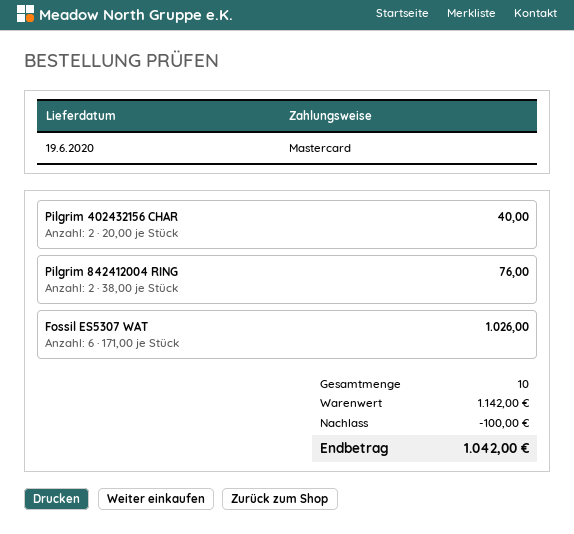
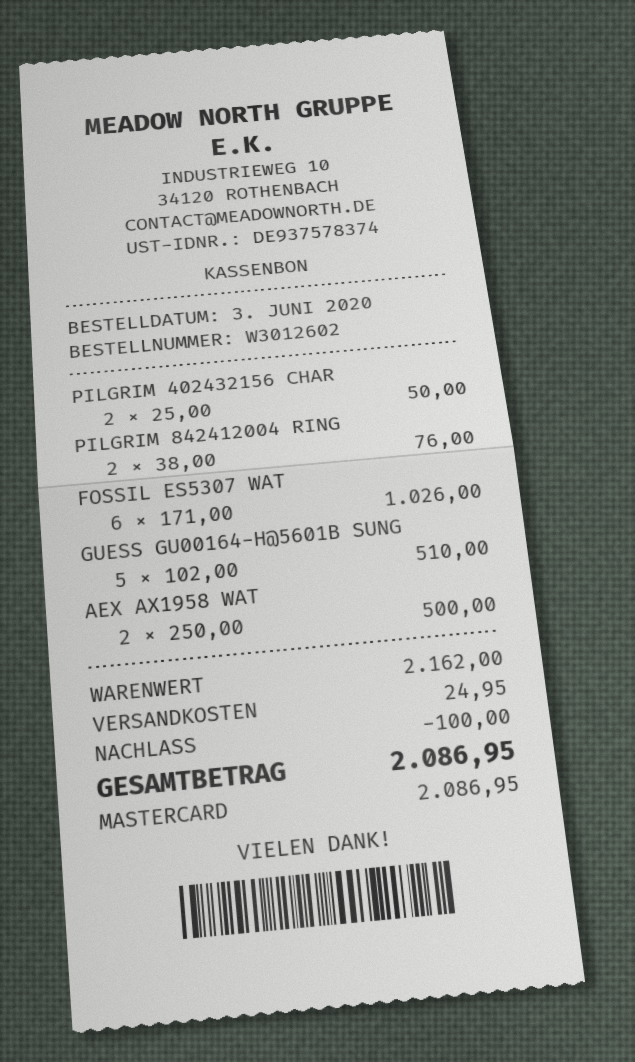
Pilgrim 402432156 CHAR: 2 x 20.00 = 40.00 -> 2 x 25.00 = 50.00
GUESS GU00164-H@5601B SUNG: none -> 5 x 102.00 = 510.00
AEX AX1958 WAT: none -> 2 x 250.00 = 500.00
subtotal: 1142.00 -> 2162.00
shipping: none -> 24.95
total: 1042.00 -> 2086.95

